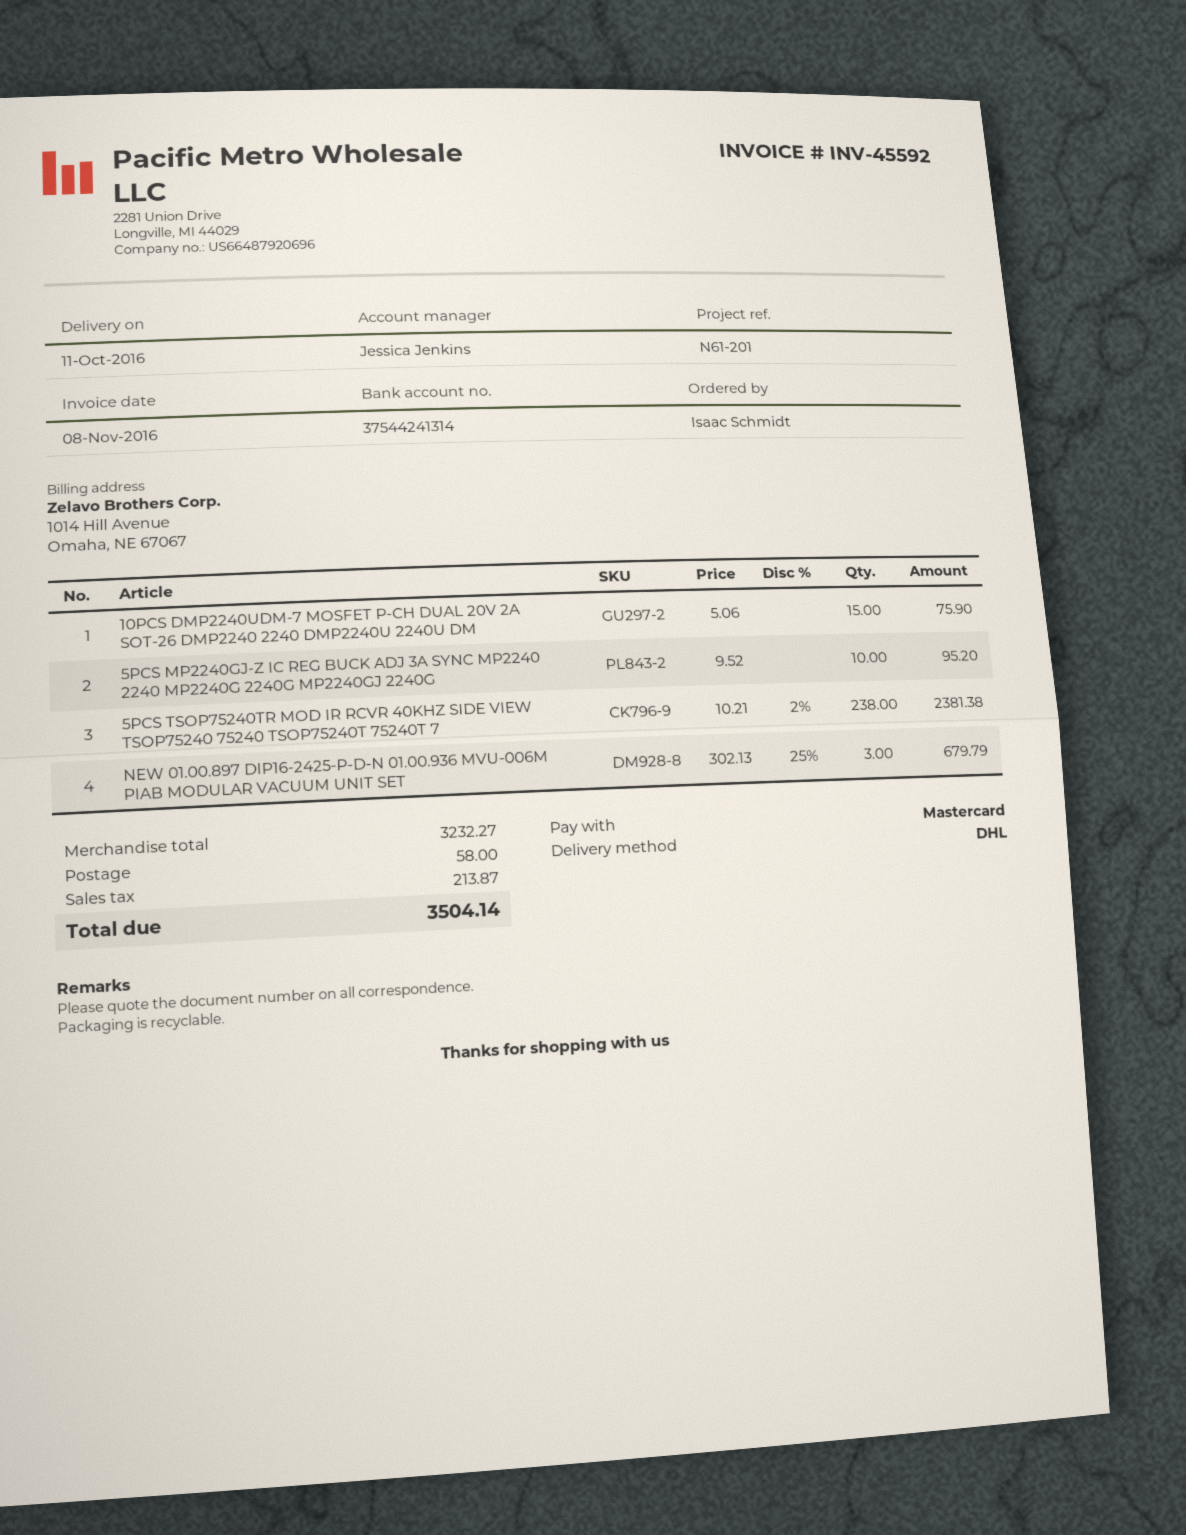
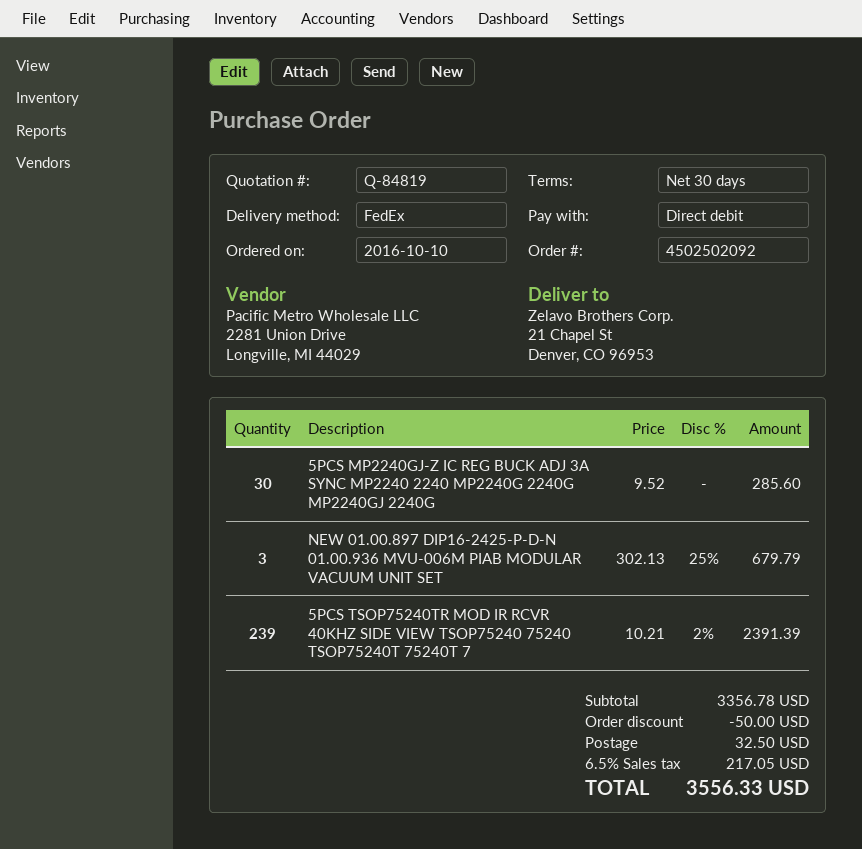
payment method: Mastercard -> direct debit
shipping method: DHL -> FedEx
10PCS DMP2240UDM-7 MOSFET P-CH DUAL 20V 2A SOT-26 DMP2240 2240 DMP2240U 2240U DM: 15 x 5.06 = 75.90 -> none
5PCS MP2240GJ-Z IC REG BUCK ADJ 3A SYNC MP2240 2240 MP2240G 2240G MP2240GJ 2240G: 10 x 9.52 = 95.20 -> 30 x 9.52 = 285.60
5PCS TSOP75240TR MOD IR RCVR 40KHZ SIDE VIEW TSOP75240 75240 TSOP75240T 75240T 7: 238 x 10.21 - 2% = 2381.38 -> 239 x 10.21 - 2% = 2391.39
subtotal: 3232.27 -> 3356.78
discount: none -> 50.00
shipping: 58.00 -> 32.50
tax: 213.87 -> 217.05
total: 3504.14 -> 3556.33

